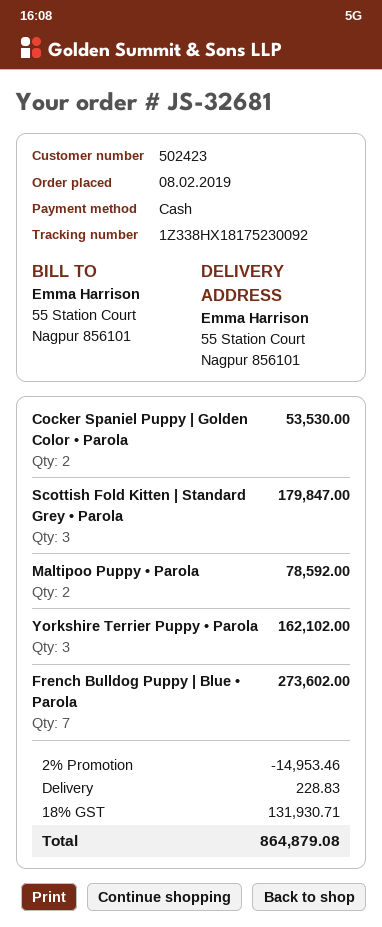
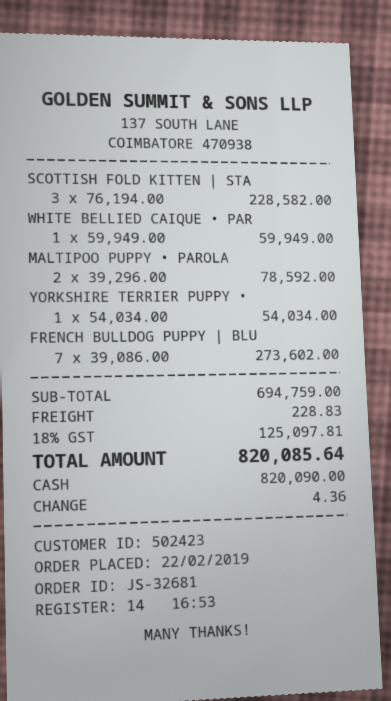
order date: 2019-02-08 -> 2019-02-22
Cocker Spaniel Puppy | Golden Color • Parola: 2 for 53530.00 -> none
Scottish Fold Kitten | Standard Grey • Parola: 3 for 179847.00 -> 3 for 228582.00
Yorkshire Terrier Puppy • Parola: 3 for 162102.00 -> 1 for 54034.00
WHITE BELLIED CAIQUE • PAR: none -> 1 for 59949.00
discount: 2% = 14953.46 -> none
tax: 18% = 131930.71 -> 18% = 125097.81
total: 864879.08 -> 820085.64

